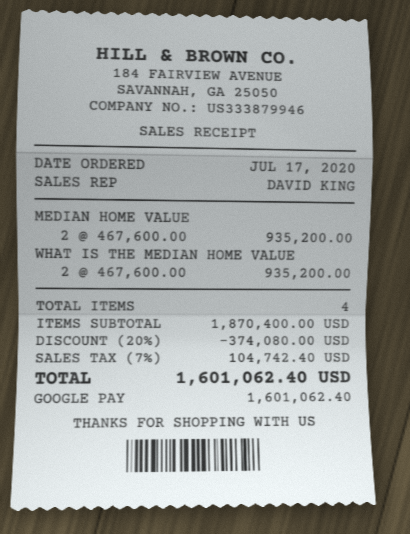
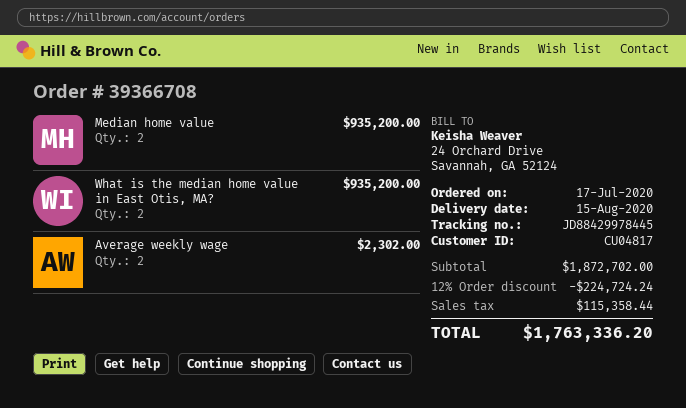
Average weekly wage: none -> 2 for 2302.00
subtotal: 1870400.00 -> 1872702.00
discount: 20% = 374080.00 -> 12% = 224724.24
tax: 104742.40 -> 115358.44
total: 1601062.40 -> 1763336.20

